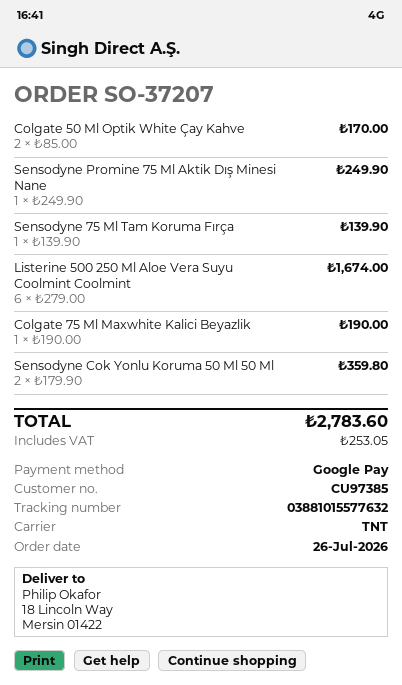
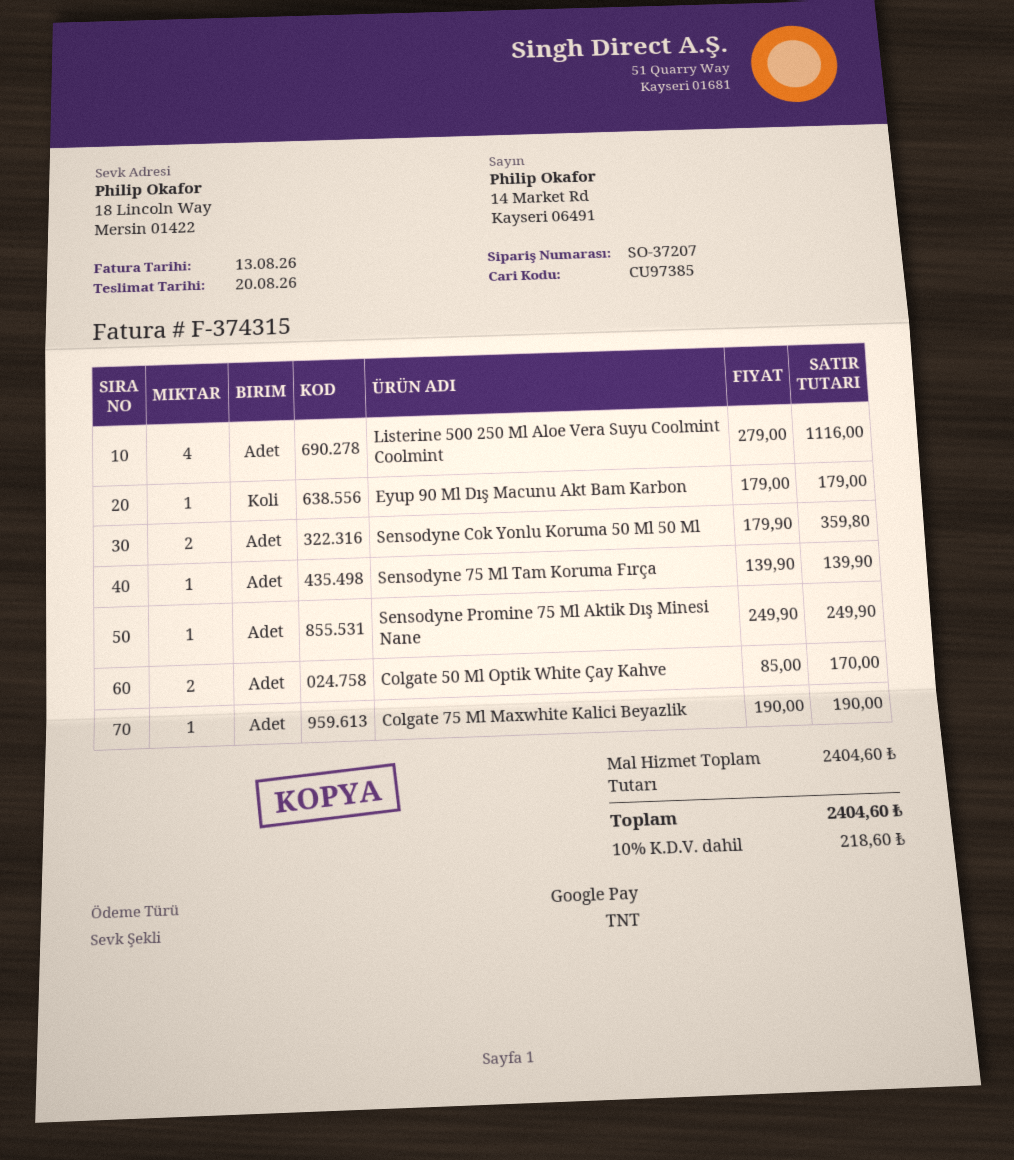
Listerine 500 250 Ml Aloe Vera Suyu Coolmint Coolmint: 6 x 279.00 = 1674.00 -> 4 x 279.00 = 1116.00
Eyup 90 Ml Dış Macunu Akt Bam Karbon: none -> 1 x 179.00 = 179.00
tax: 253.05 -> 218.60
total: 2783.60 -> 2404.60

